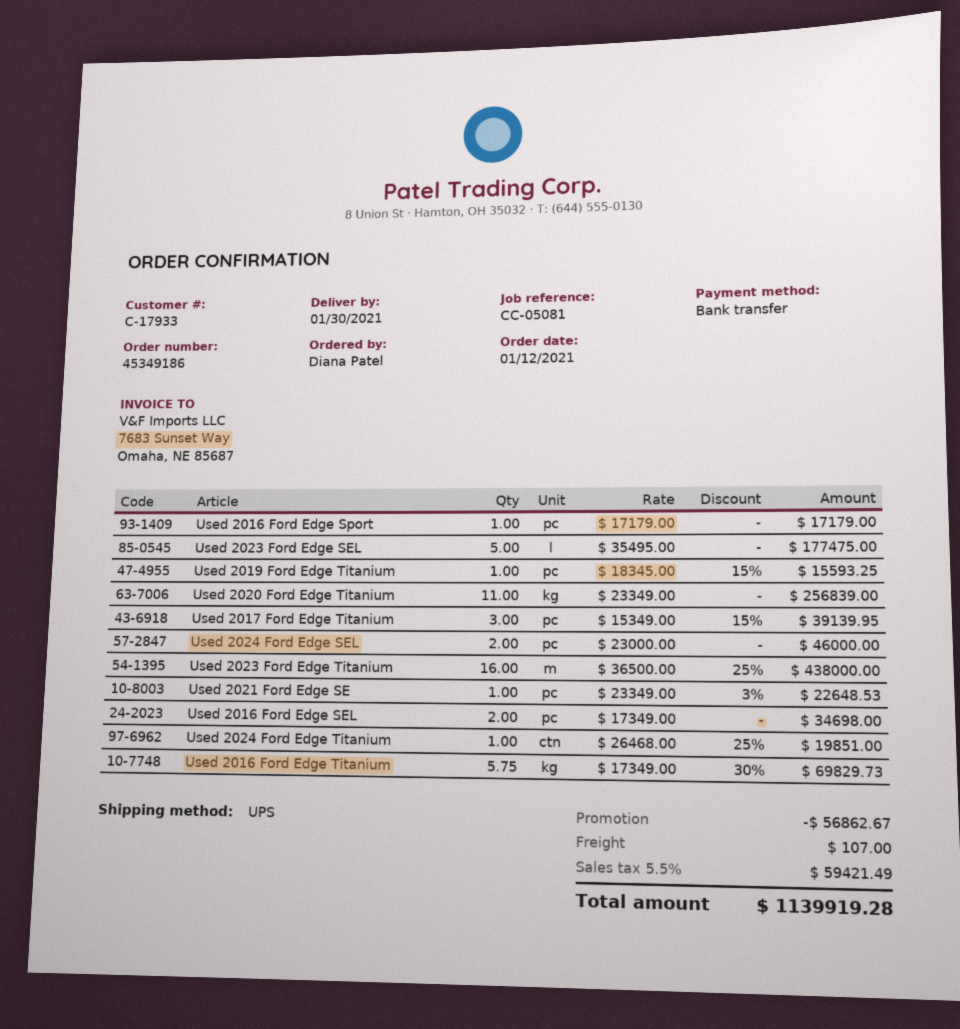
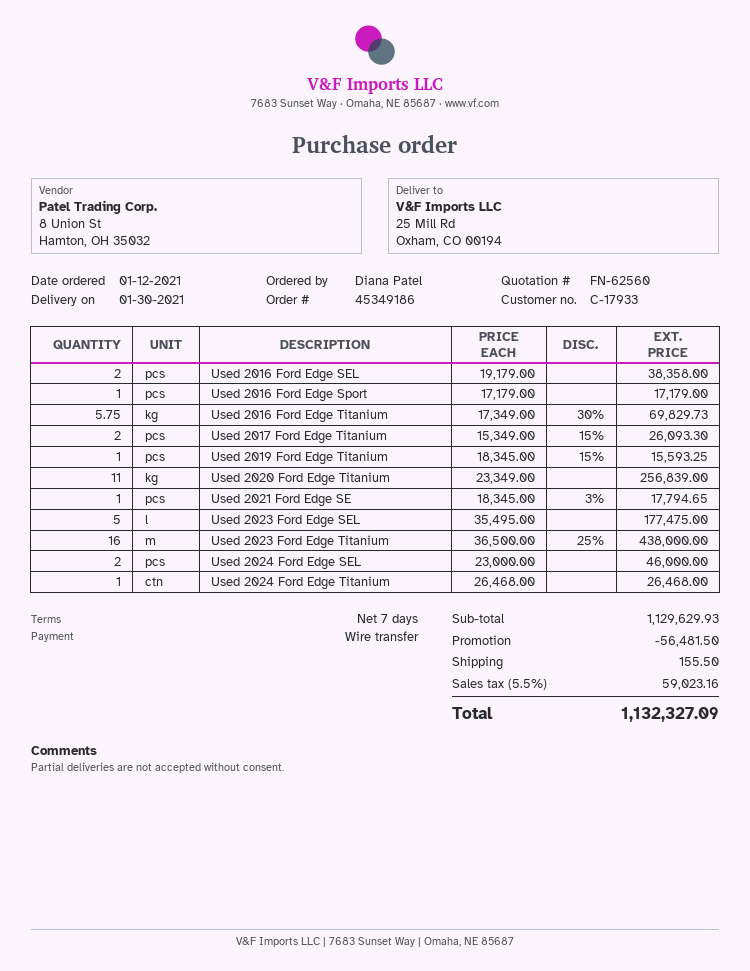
Used 2017 Ford Edge Titanium: 3 x 15349.00 - 15% = 39139.95 -> 2 x 15349.00 - 15% = 26093.30
Used 2021 Ford Edge SE: 1 x 23349.00 - 3% = 22648.53 -> 1 x 18345.00 - 3% = 17794.65
Used 2016 Ford Edge SEL: 2 x 17349.00 = 34698.00 -> 2 x 19179.00 = 38358.00
Used 2024 Ford Edge Titanium: 1 x 26468.00 - 25% = 19851.00 -> 1 x 26468.00 = 26468.00
discount: 56862.67 -> 56481.50
shipping: 107.00 -> 155.50
tax: 5.5% = 59421.49 -> 5.5% = 59023.16
total: 1139919.28 -> 1132327.09

